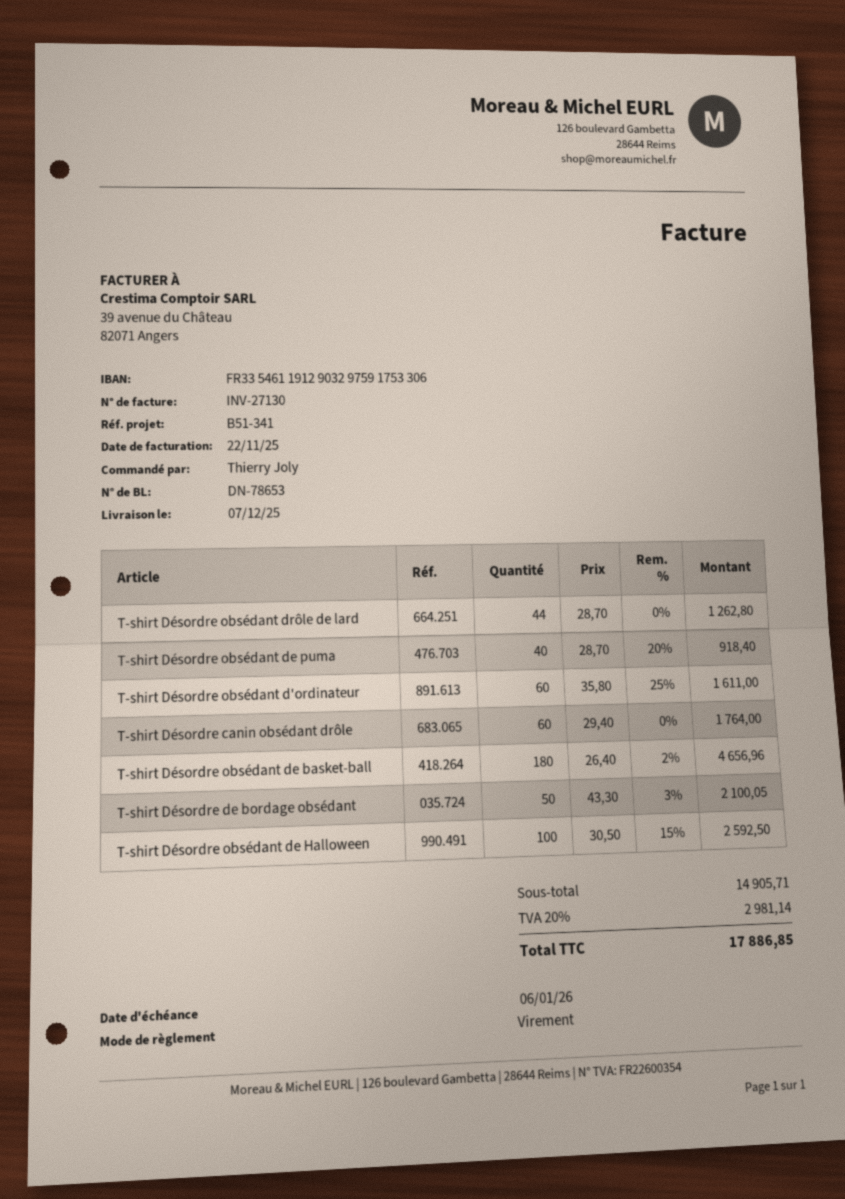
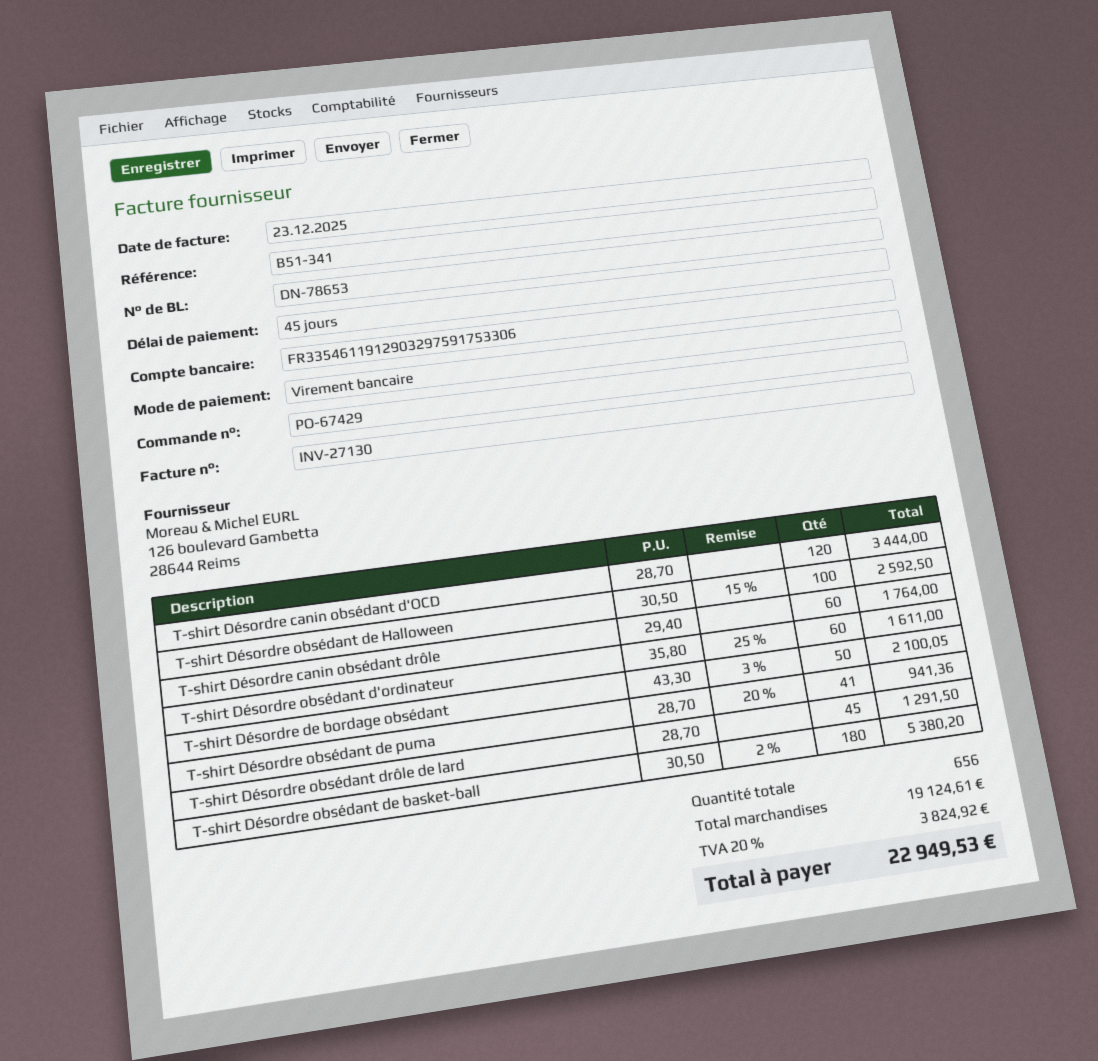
invoice date: 2025-11-22 -> 2025-12-23
T-shirt Désordre obsédant drôle de lard: 44 x 28.70 = 1262.80 -> 45 x 28.70 = 1291.50
T-shirt Désordre obsédant de puma: 40 x 28.70 - 20% = 918.40 -> 41 x 28.70 - 20% = 941.36
T-shirt Désordre obsédant de basket-ball: 180 x 26.40 - 2% = 4656.96 -> 180 x 30.50 - 2% = 5380.20
T-shirt Désordre canin obsédant d'OCD: none -> 120 x 28.70 = 3444.00
subtotal: 14905.71 -> 19124.61
tax: 20% = 2981.14 -> 20% = 3824.92
total: 17886.85 -> 22949.53

